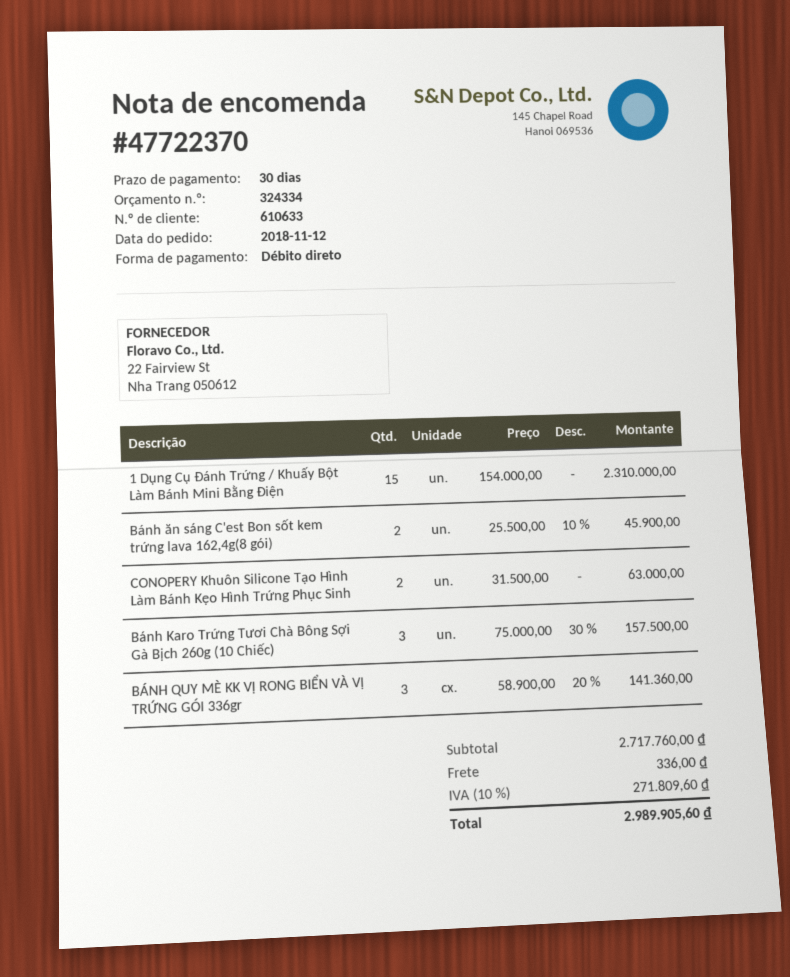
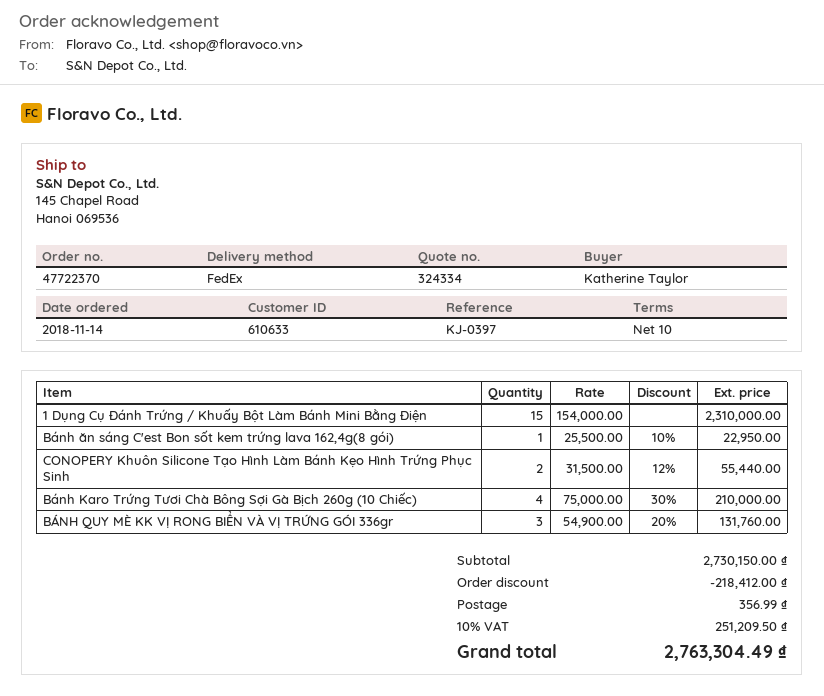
order date: 2018-11-12 -> 2018-11-14
payment terms: 30 days -> 10 days
Bánh ăn sáng C'est Bon sốt kem trứng lava 162,4g(8 gói): 2 x 25500.00 - 10% = 45900.00 -> 1 x 25500.00 - 10% = 22950.00
CONOPERY Khuôn Silicone Tạo Hình Làm Bánh Kẹo Hình Trứng Phục Sinh: 2 x 31500.00 = 63000.00 -> 2 x 31500.00 - 12% = 55440.00
Bánh Karo Trứng Tươi Chà Bông Sợi Gà Bịch 260g (10 Chiếc): 3 x 75000.00 - 30% = 157500.00 -> 4 x 75000.00 - 30% = 210000.00
BÁNH QUY MÈ KK VỊ RONG BIỂN VÀ VỊ TRỨNG GÓI 336gr: 3 x 58900.00 - 20% = 141360.00 -> 3 x 54900.00 - 20% = 131760.00
subtotal: 2717760.00 -> 2730150.00
discount: none -> 218412.00
shipping: 336.00 -> 356.99
tax: 10% = 271809.60 -> 10% = 251209.50
total: 2989905.60 -> 2763304.49

